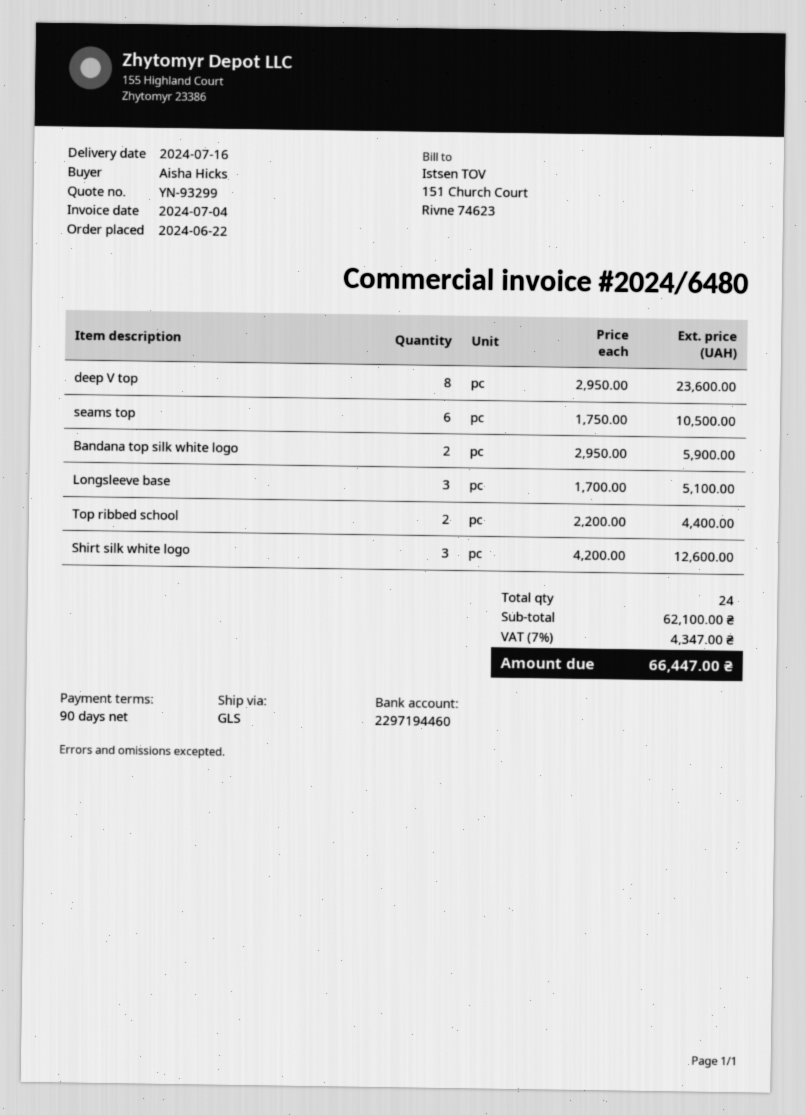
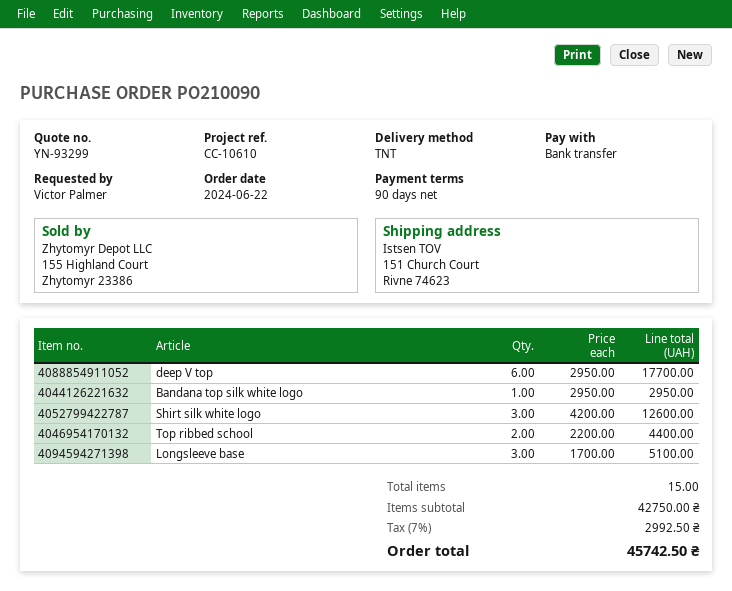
ordered by: Aisha Hicks -> Victor Palmer
shipping method: GLS -> TNT
deep V top: 8 x 2950.00 = 23600.00 -> 6 x 2950.00 = 17700.00
seams top: 6 x 1750.00 = 10500.00 -> none
Bandana top silk white logo: 2 x 2950.00 = 5900.00 -> 1 x 2950.00 = 2950.00
total quantity: 24 -> 15
subtotal: 62100.00 -> 42750.00
tax: 7% = 4347.00 -> 7% = 2992.50
total: 66447.00 -> 45742.50

